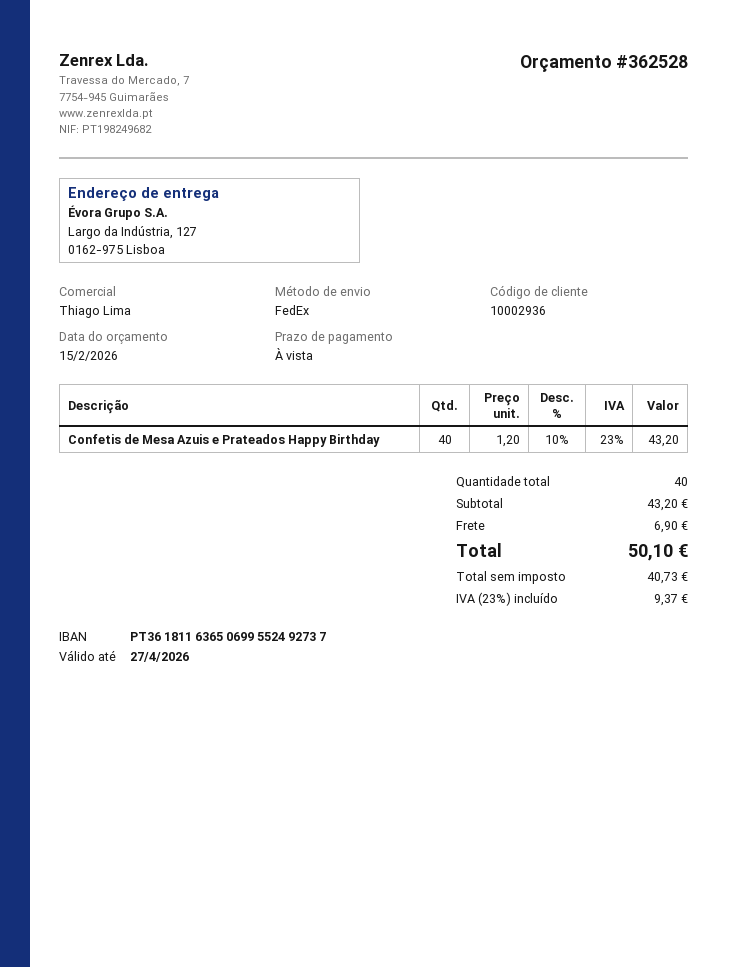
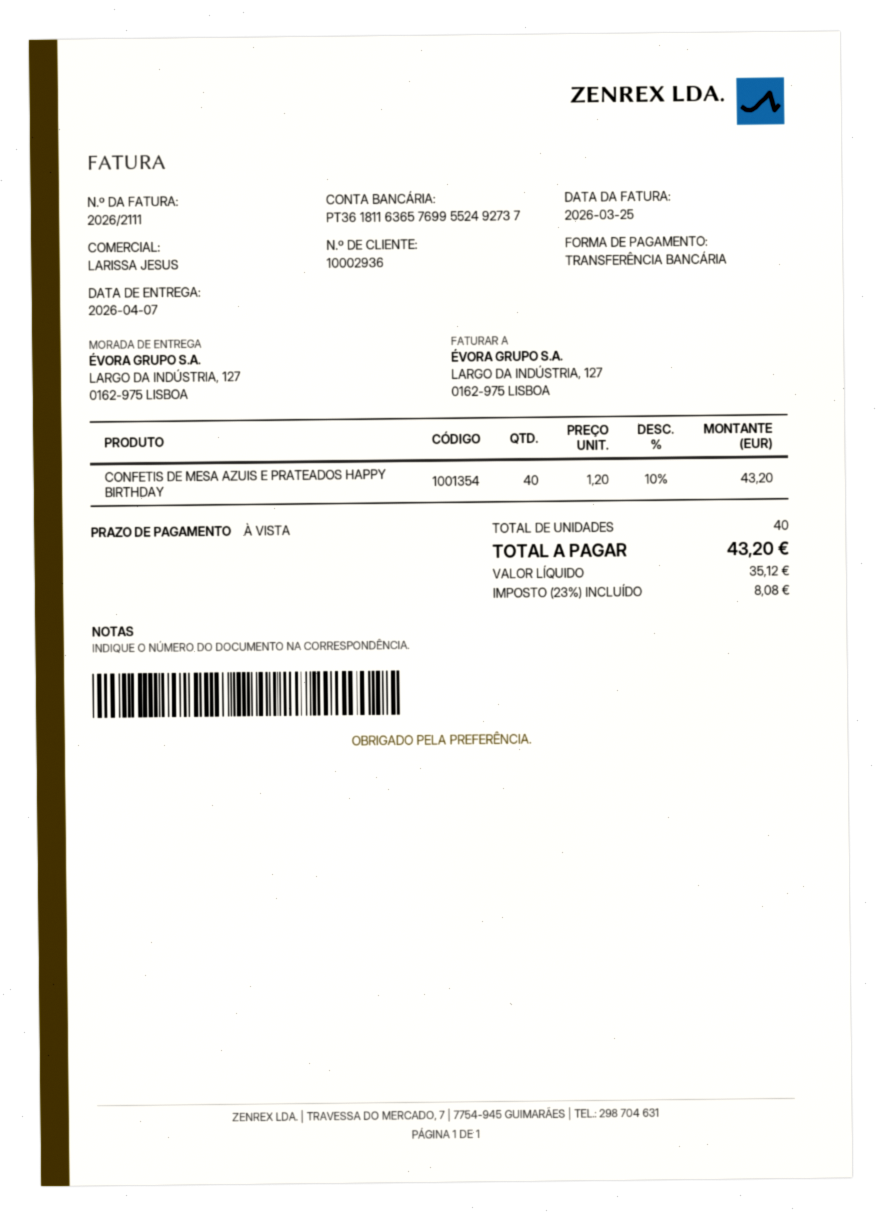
sales rep: Thiago Lima -> LARISSA JESUS
bank account: PT36181163650699552492737 -> PT36181163657699552492737
shipping: 6.90 -> none
net: 40.73 -> 35.12
tax: 23% = 9.37 -> 23% = 8.08
total: 50.10 -> 43.20

